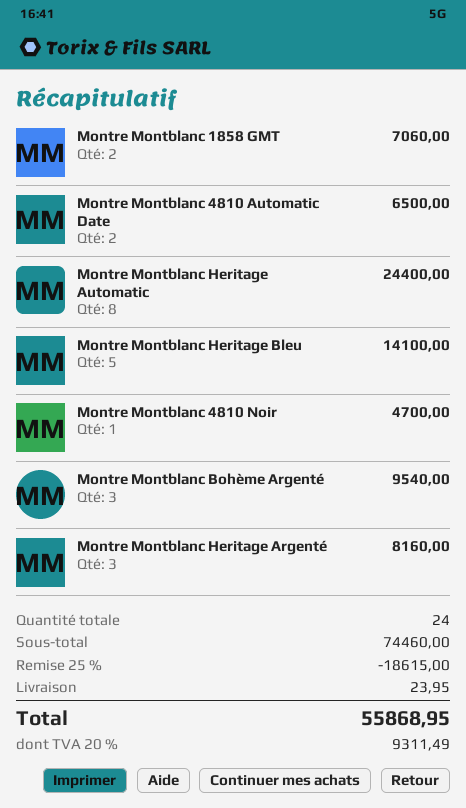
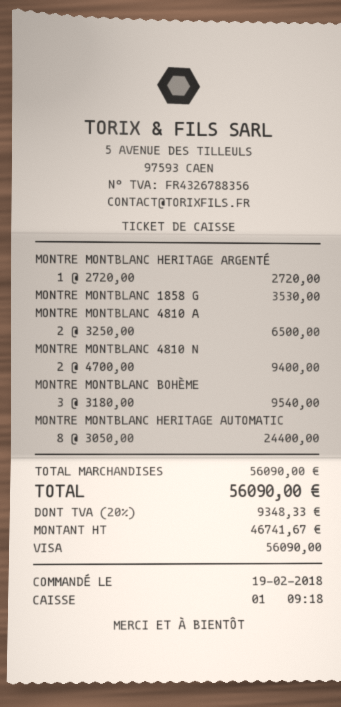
Montre Montblanc 1858 GMT: 2 for 7060.00 -> 1 for 3530.00
Montre Montblanc Heritage Bleu: 5 for 14100.00 -> none
Montre Montblanc 4810 Noir: 1 for 4700.00 -> 2 for 9400.00
Montre Montblanc Heritage Argenté: 3 for 8160.00 -> 1 for 2720.00
subtotal: 74460.00 -> 56090.00
discount: 25% = 18615.00 -> none
shipping: 23.95 -> none
tax: 20% = 9311.49 -> 20% = 9348.33
total: 55868.95 -> 56090.00

